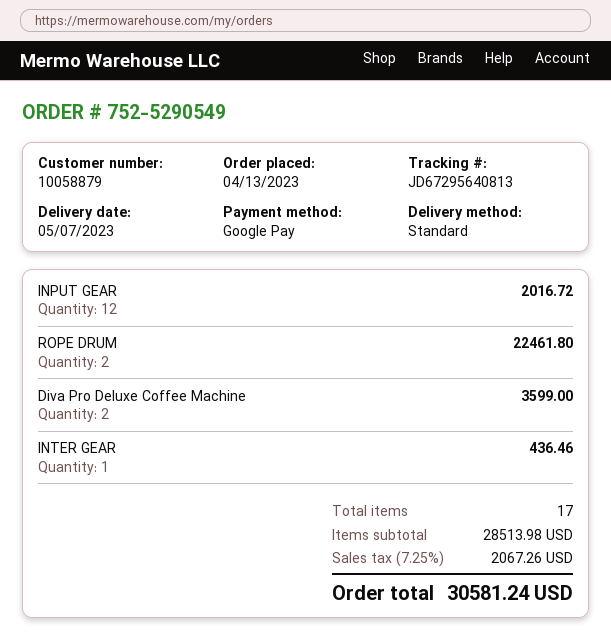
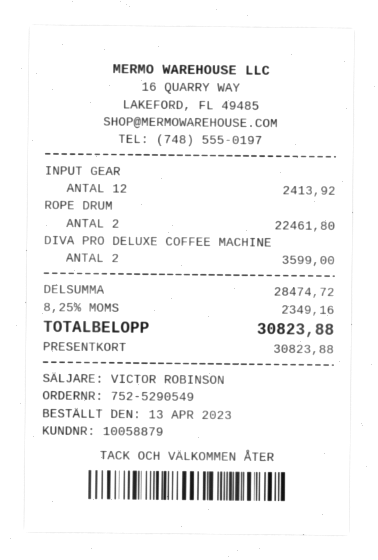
payment method: Google Pay -> gift card
INPUT GEAR: 12 for 2016.72 -> 12 for 2413.92
INTER GEAR: 1 for 436.46 -> none
subtotal: 28513.98 -> 28474.72
tax: 7.25% = 2067.26 -> 8.25% = 2349.16
total: 30581.24 -> 30823.88

